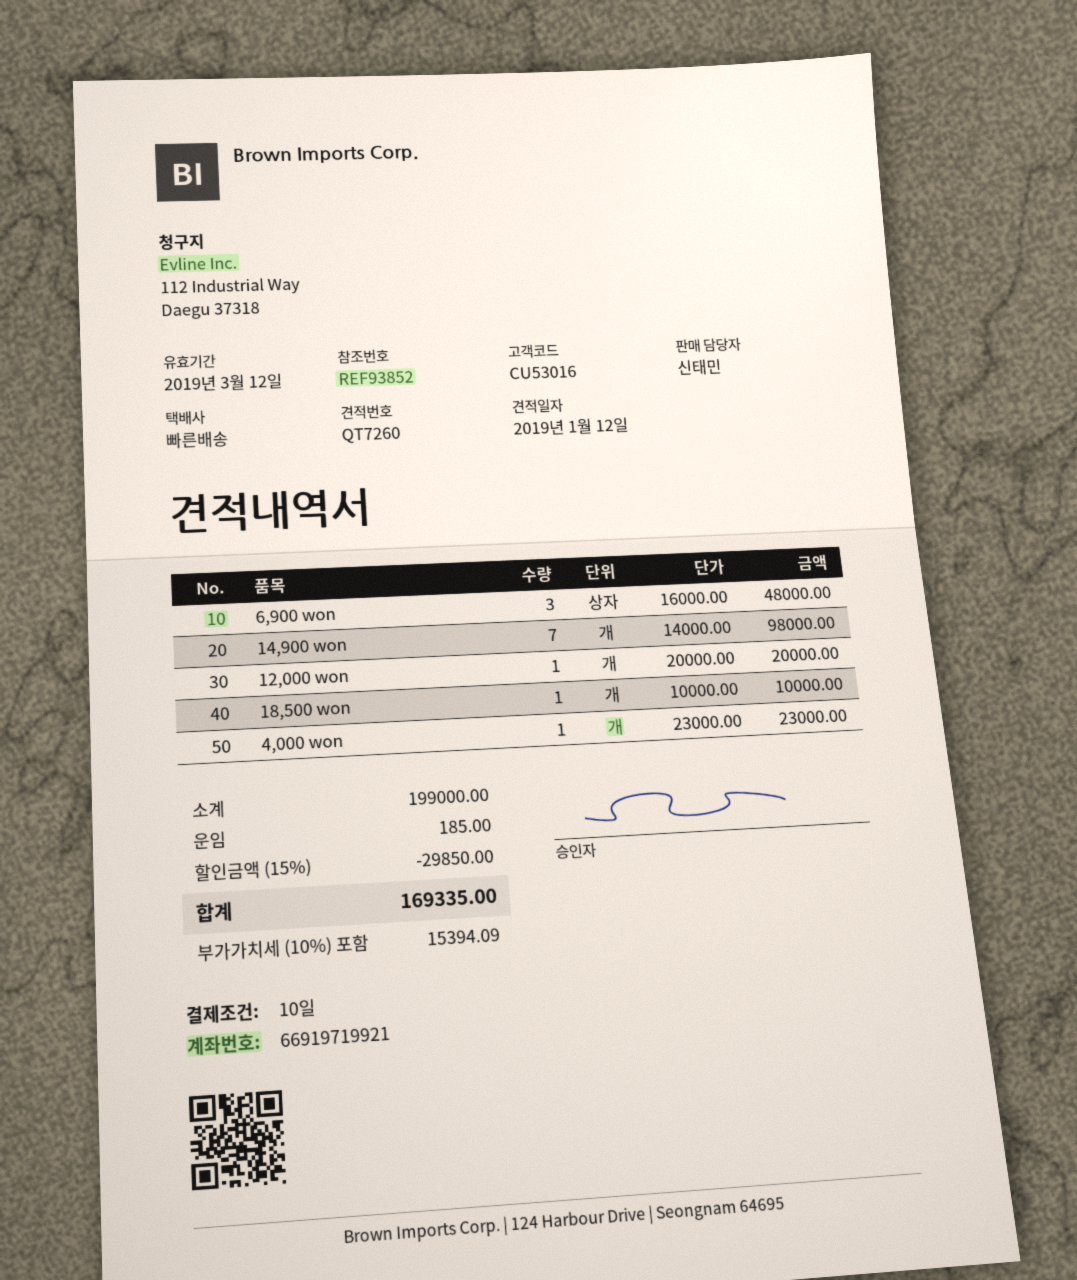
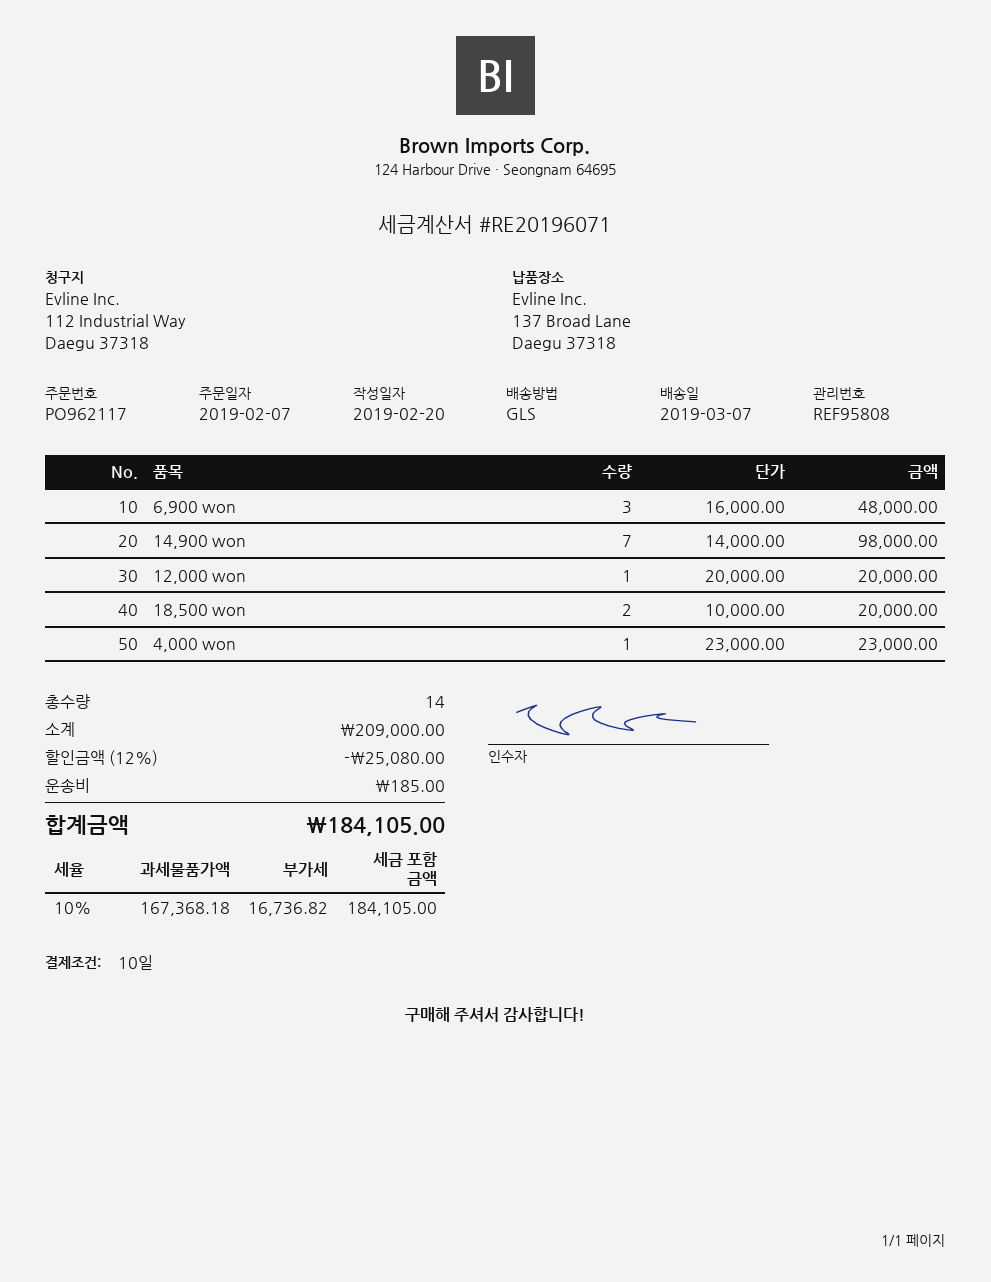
reference: REF93852 -> REF95808
shipping method: express -> GLS
18,500 won: 1 x 10000.00 = 10000.00 -> 2 x 10000.00 = 20000.00
subtotal: 199000.00 -> 209000.00
discount: 15% = 29850.00 -> 12% = 25080.00
tax: 10% = 15394.09 -> 10% = 16736.82
total: 169335.00 -> 184105.00

